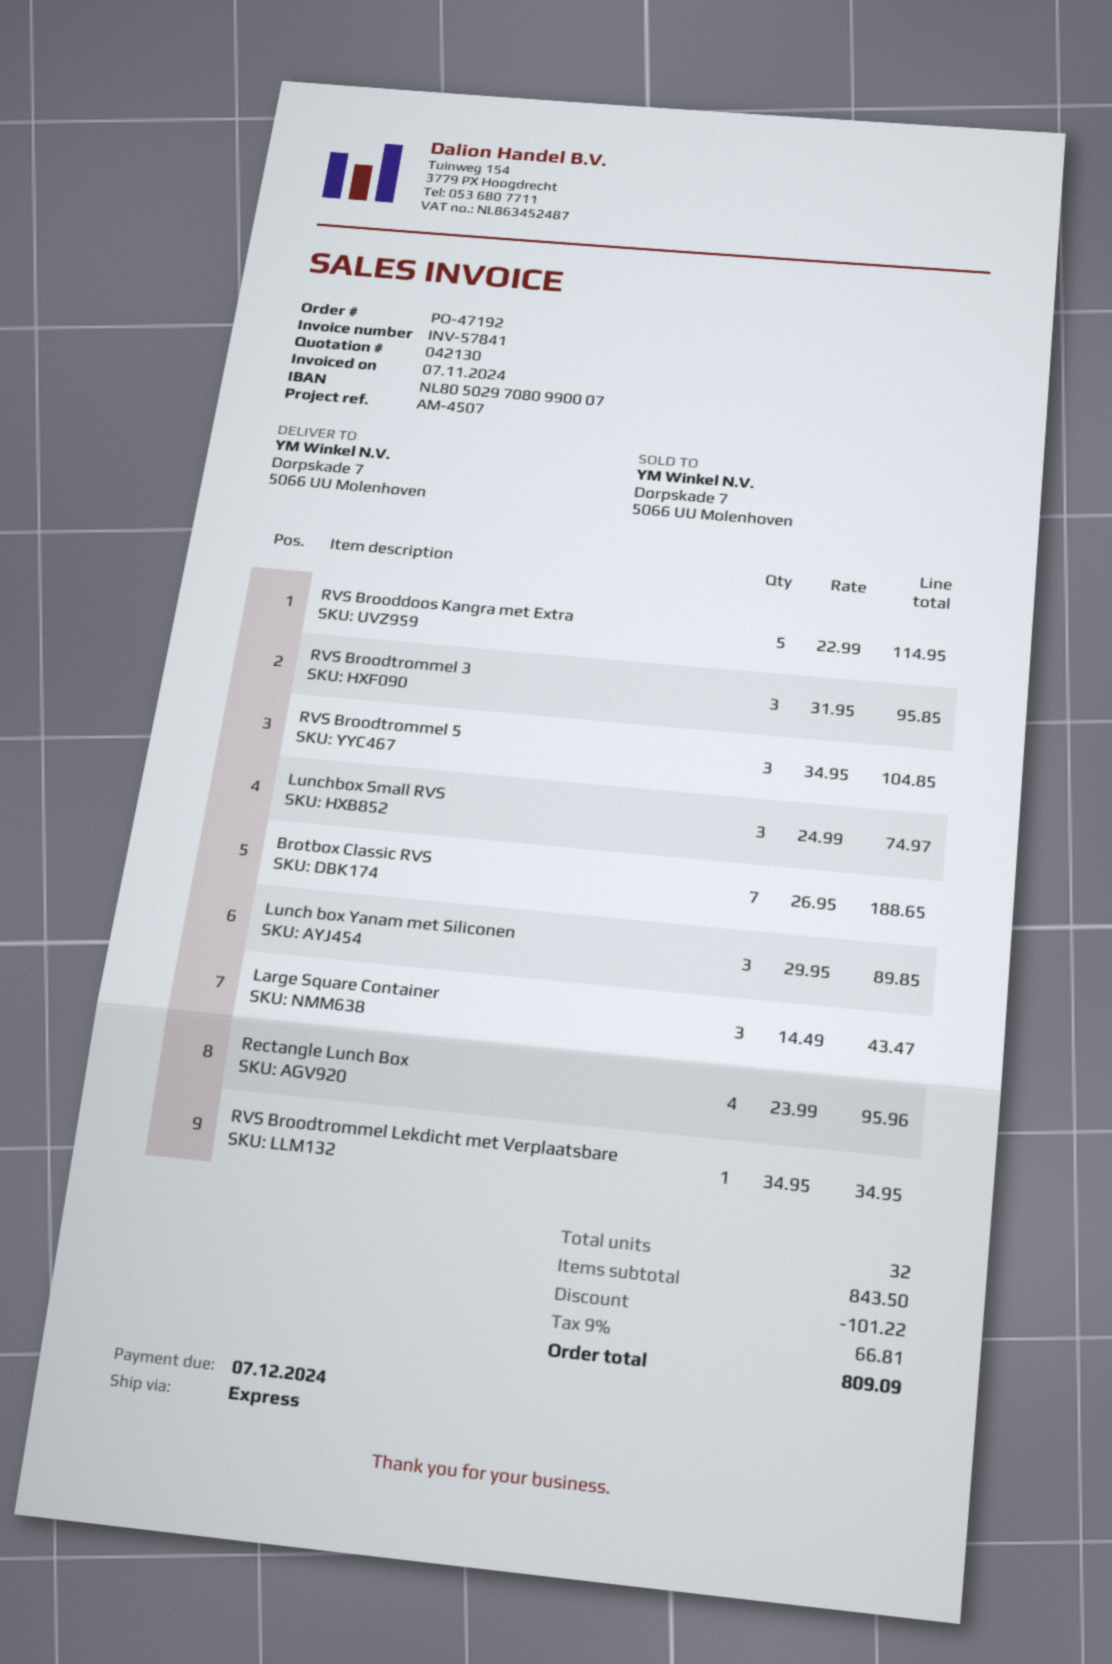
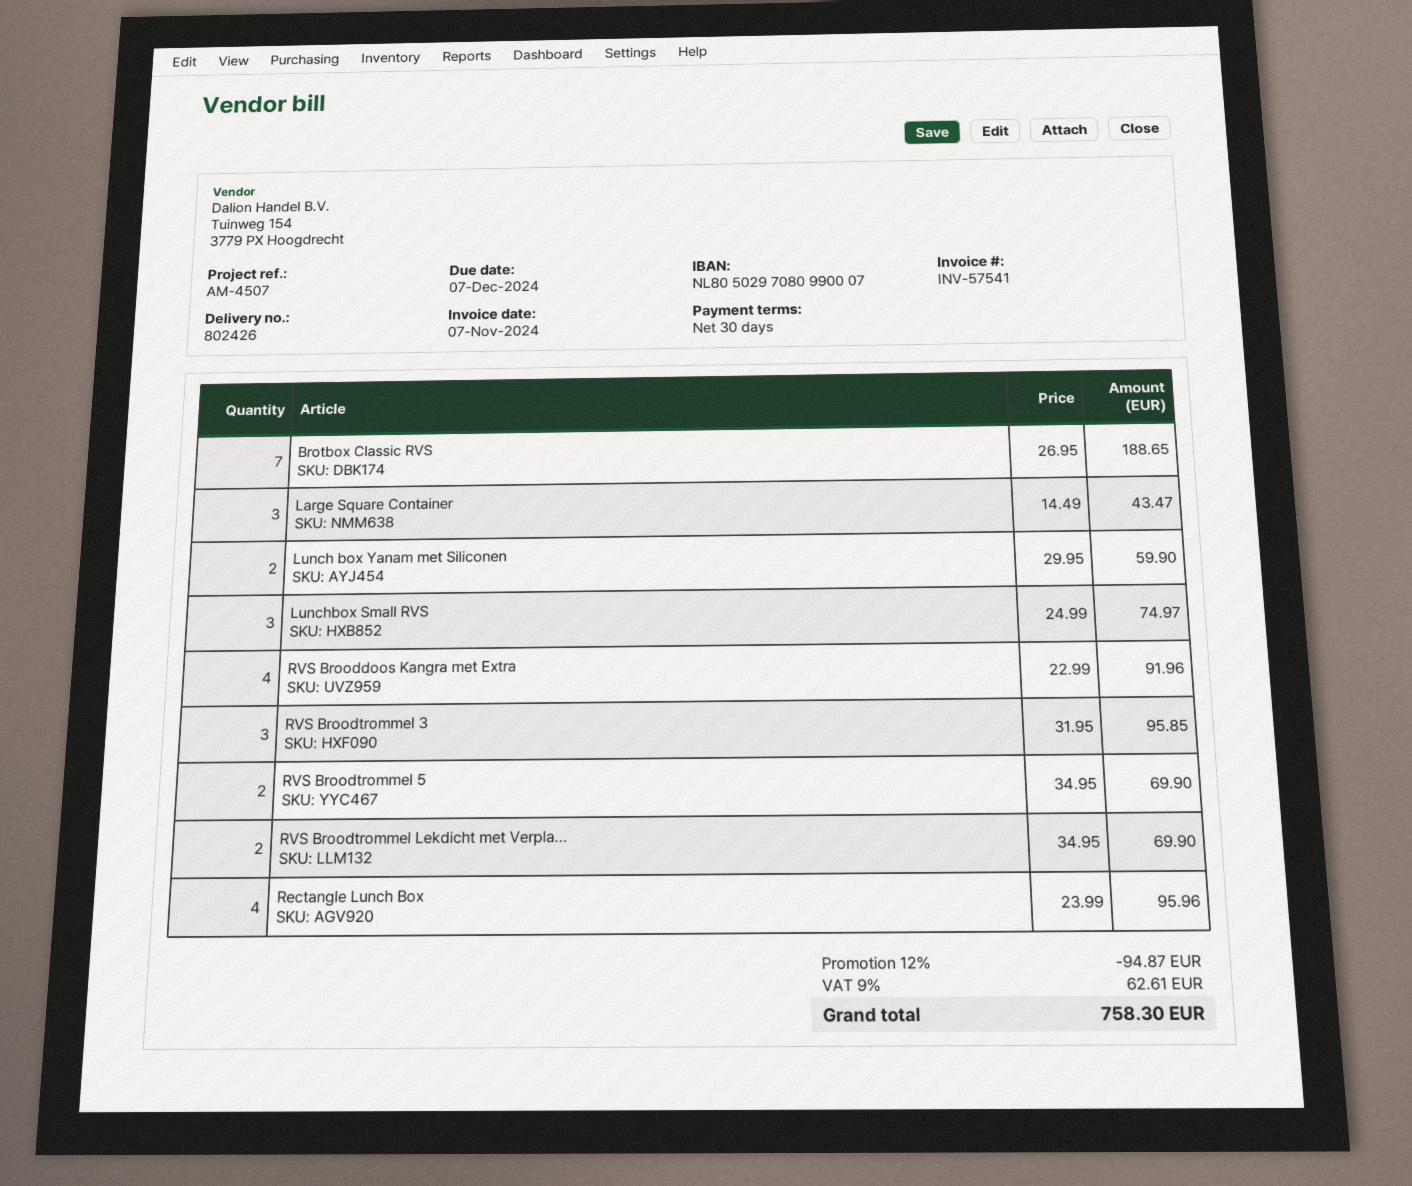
invoice number: INV-57841 -> INV-57541
RVS Brooddoos Kangra met Extra: 5 x 22.99 = 114.95 -> 4 x 22.99 = 91.96
RVS Broodtrommel 5: 3 x 34.95 = 104.85 -> 2 x 34.95 = 69.90
Lunch box Yanam met Siliconen: 3 x 29.95 = 89.85 -> 2 x 29.95 = 59.90
RVS Broodtrommel Lekdicht met Verplaatsbare: 1 x 34.95 = 34.95 -> 2 x 34.95 = 69.90
discount: 101.22 -> 94.87
tax: 9% = 66.81 -> 9% = 62.61
total: 809.09 -> 758.30

